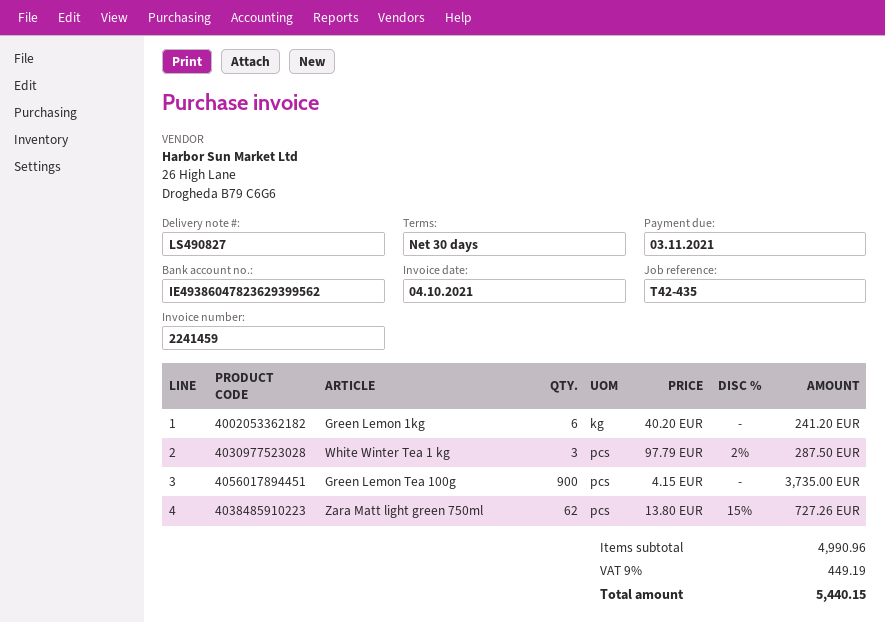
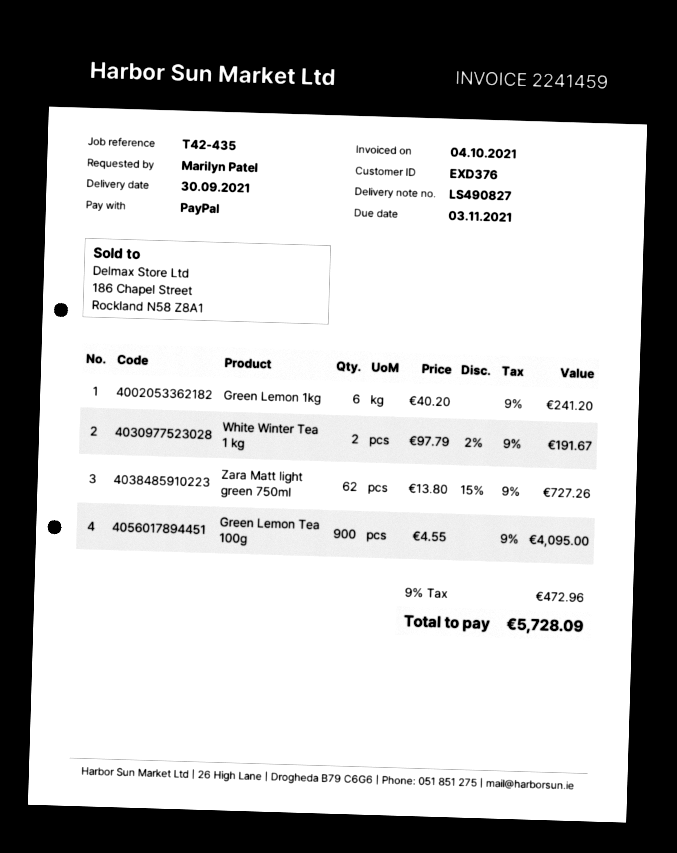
White Winter Tea 1 kg: 3 x 97.79 - 2% = 287.50 -> 2 x 97.79 - 2% = 191.67
Green Lemon Tea 100g: 900 x 4.15 = 3735.00 -> 900 x 4.55 = 4095.00
tax: 9% = 449.19 -> 9% = 472.96
total: 5440.15 -> 5728.09

